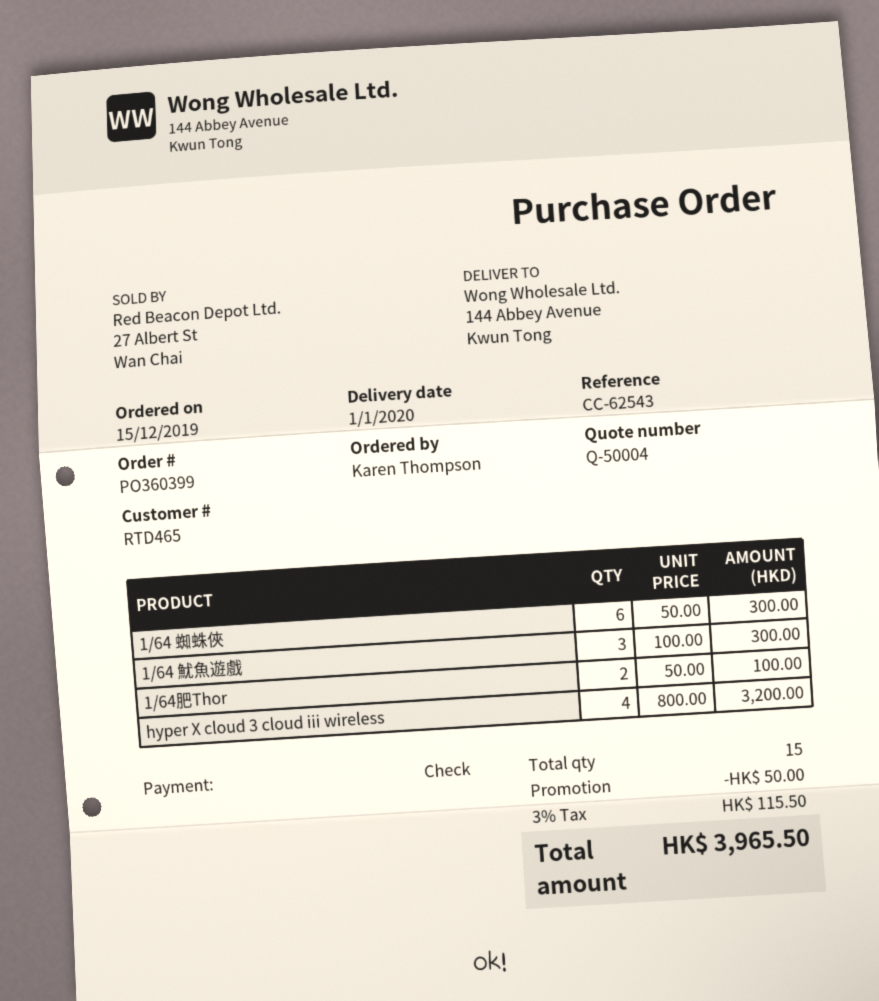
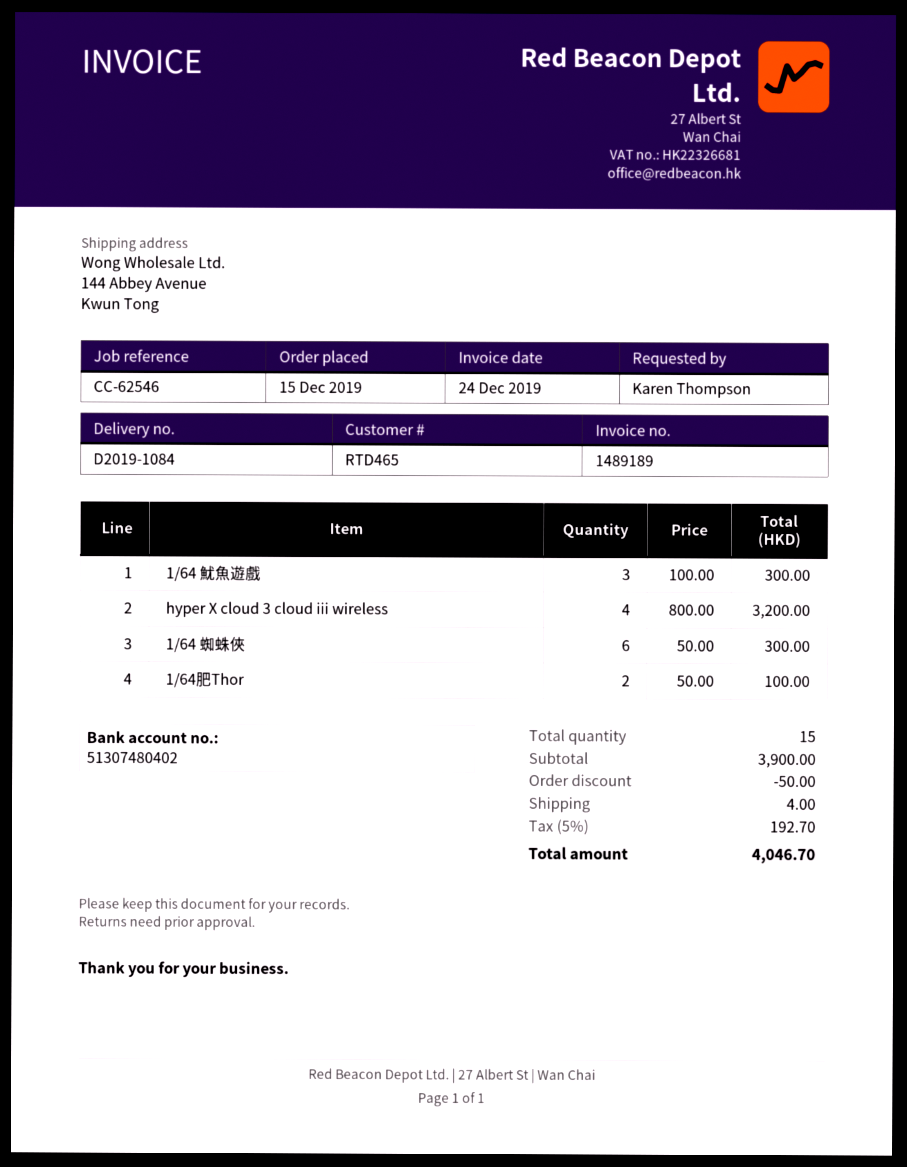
reference: CC-62543 -> CC-62546
shipping: none -> 4.00
tax: 3% = 115.50 -> 5% = 192.70
total: 3965.50 -> 4046.70

